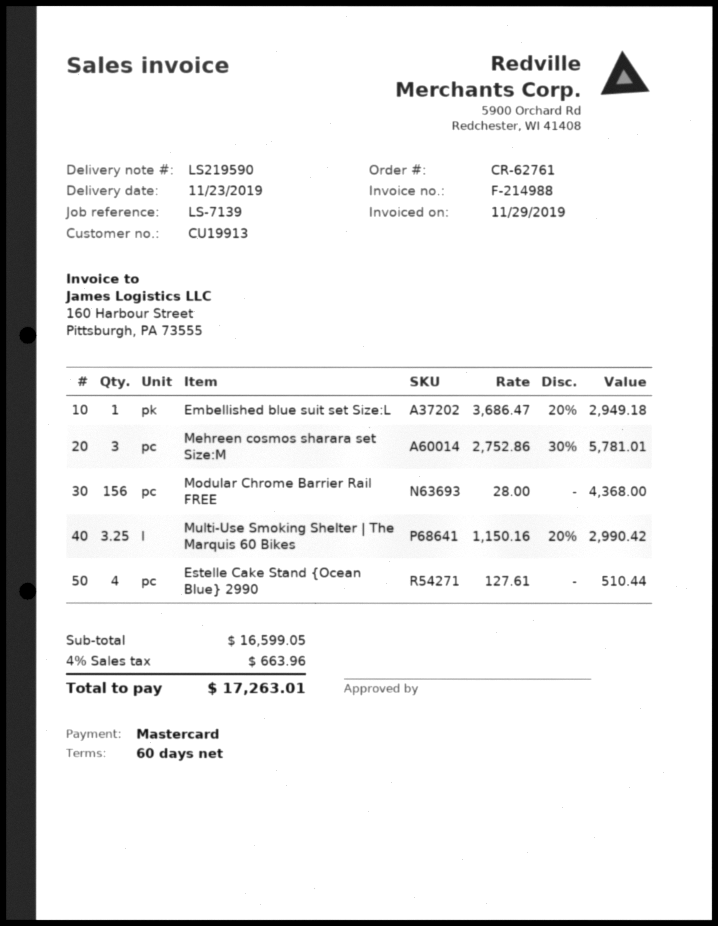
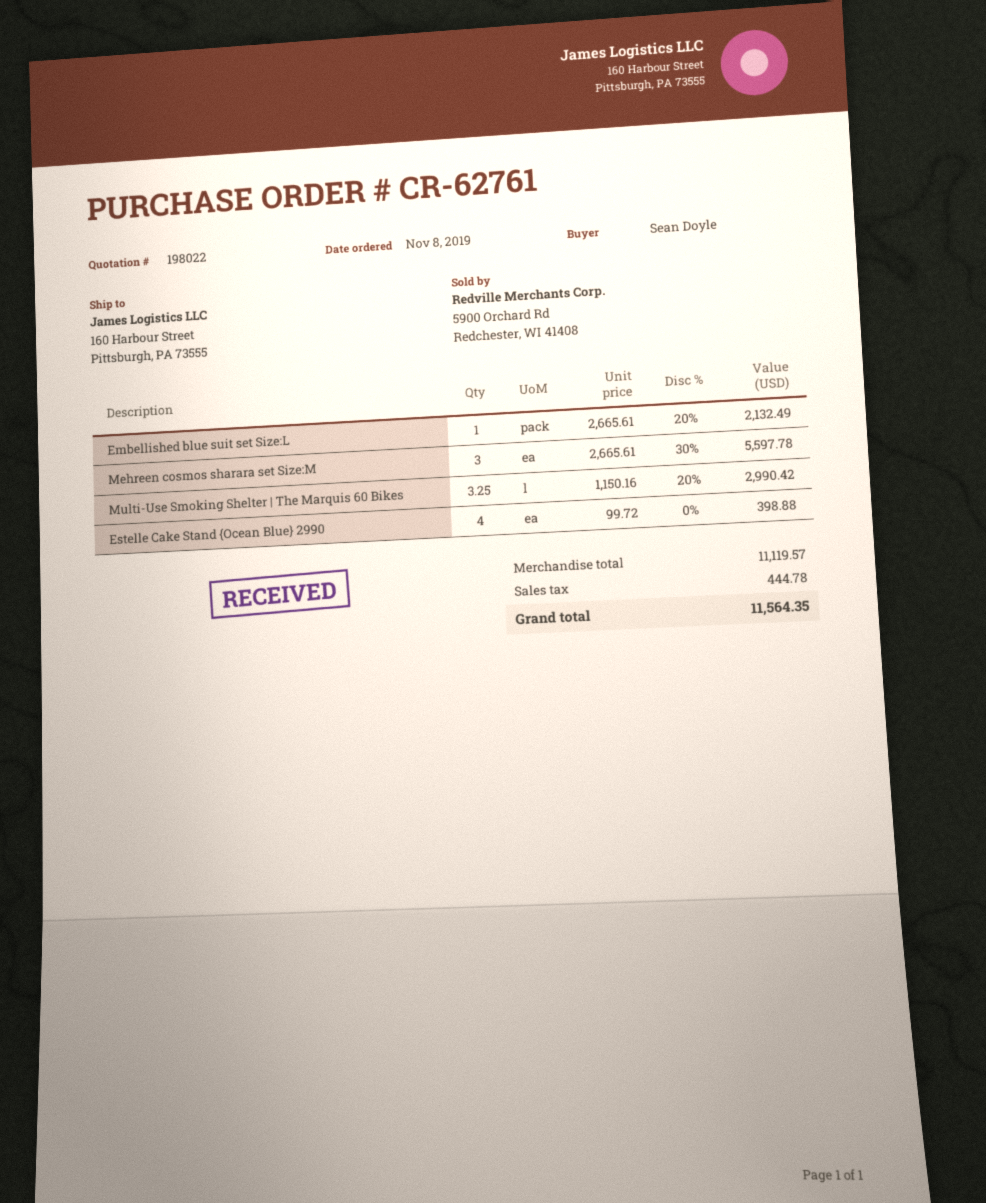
Embellished blue suit set Size:L: 1 x 3686.47 - 20% = 2949.18 -> 1 x 2665.61 - 20% = 2132.49
Mehreen cosmos sharara set Size:M: 3 x 2752.86 - 30% = 5781.01 -> 3 x 2665.61 - 30% = 5597.78
Modular Chrome Barrier Rail FREE: 156 x 28.00 = 4368.00 -> none
Estelle Cake Stand {Ocean Blue} 2990: 4 x 127.61 = 510.44 -> 4 x 99.72 = 398.88
subtotal: 16599.05 -> 11119.57
tax: 663.96 -> 444.78
total: 17263.01 -> 11564.35

